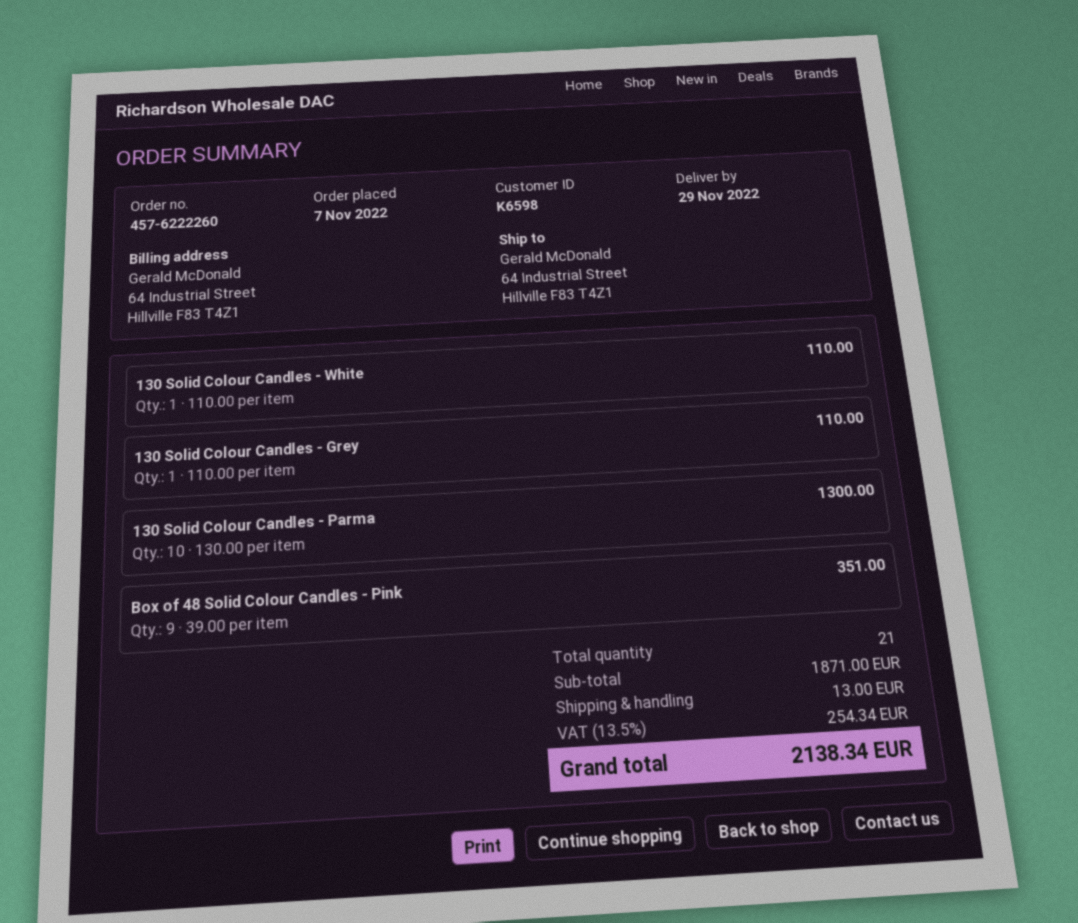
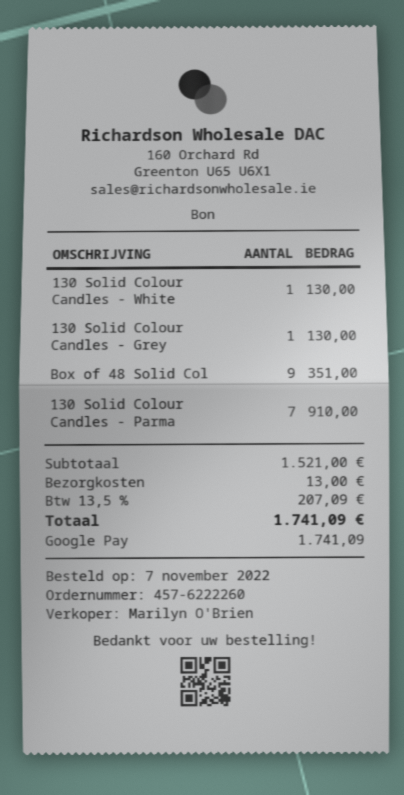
130 Solid Colour Candles - White: 1 for 110.00 -> 1 for 130.00
130 Solid Colour Candles - Grey: 1 for 110.00 -> 1 for 130.00
130 Solid Colour Candles - Parma: 10 for 1300.00 -> 7 for 910.00
subtotal: 1871.00 -> 1521.00
tax: 13.5% = 254.34 -> 13.5% = 207.09
total: 2138.34 -> 1741.09

